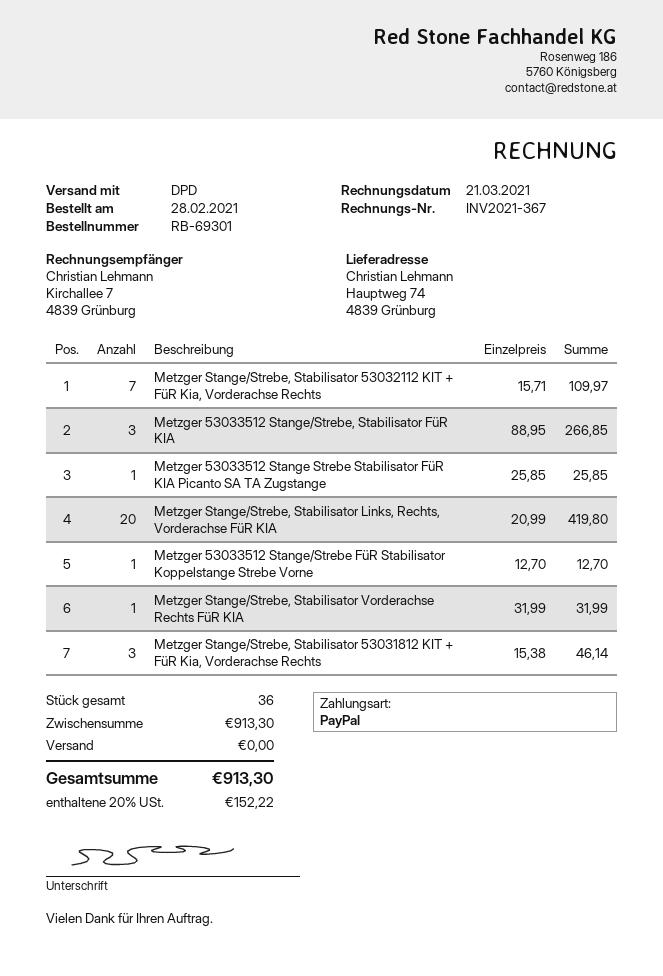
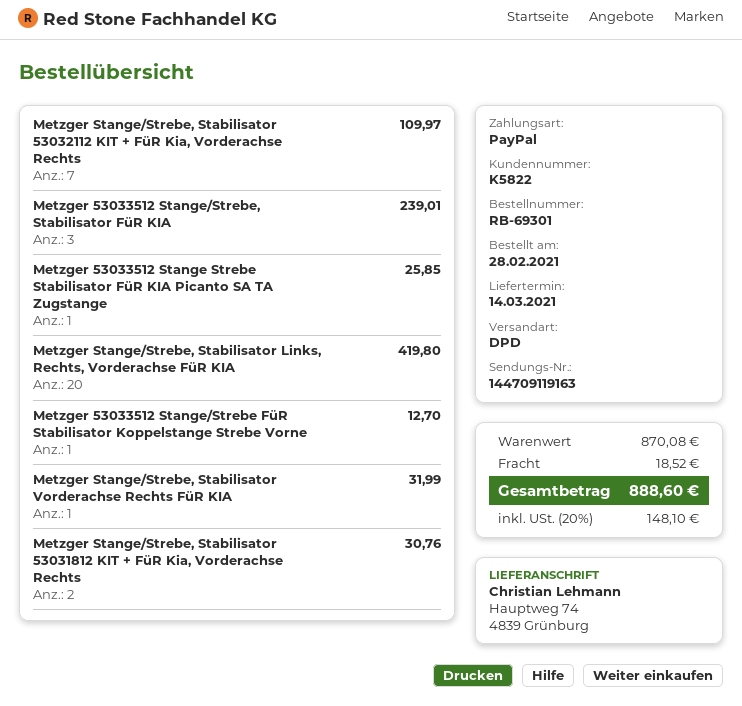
Metzger 53033512 Stange/Strebe, Stabilisator FüR KIA: 3 for 266.85 -> 3 for 239.01
Metzger Stange/Strebe, Stabilisator 53031812 KIT + FüR Kia, Vorderachse Rechts: 3 for 46.14 -> 2 for 30.76
subtotal: 913.30 -> 870.08
shipping: 0.00 -> 18.52
tax: 20% = 152.22 -> 20% = 148.10
total: 913.30 -> 888.60

